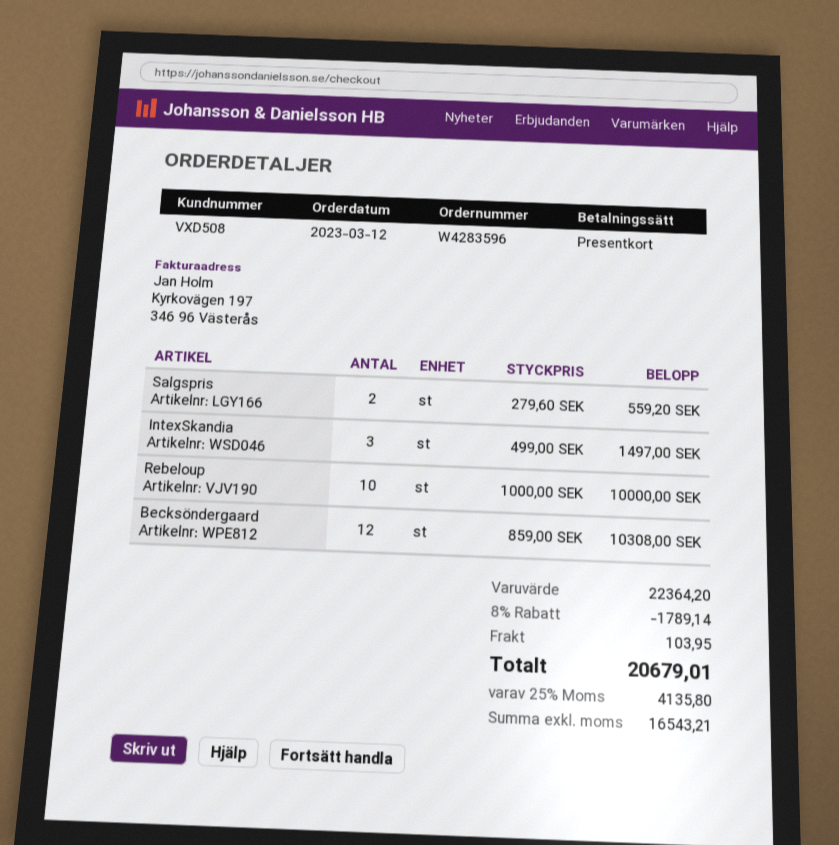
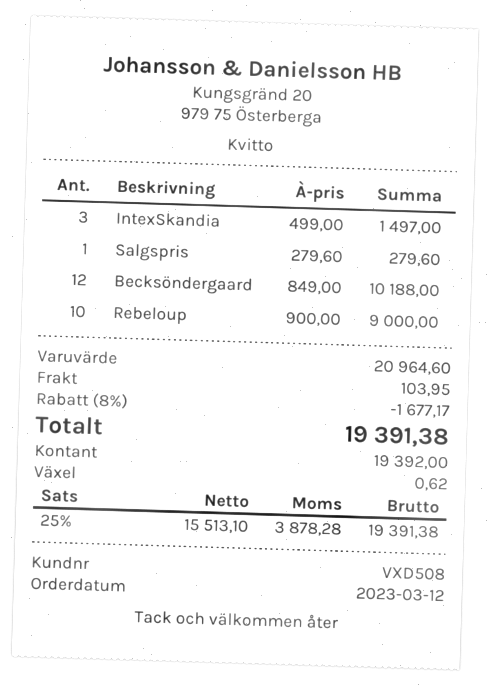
payment method: gift card -> cash
Salgspris: 2 x 279.60 = 559.20 -> 1 x 279.60 = 279.60
Rebeloup: 10 x 1000.00 = 10000.00 -> 10 x 900.00 = 9000.00
Becksöndergaard: 12 x 859.00 = 10308.00 -> 12 x 849.00 = 10188.00
subtotal: 22364.20 -> 20964.60
discount: 8% = 1789.14 -> 8% = 1677.17
net: 16543.21 -> 15513.10
tax: 25% = 4135.80 -> 25% = 3878.28
total: 20679.01 -> 19391.38

